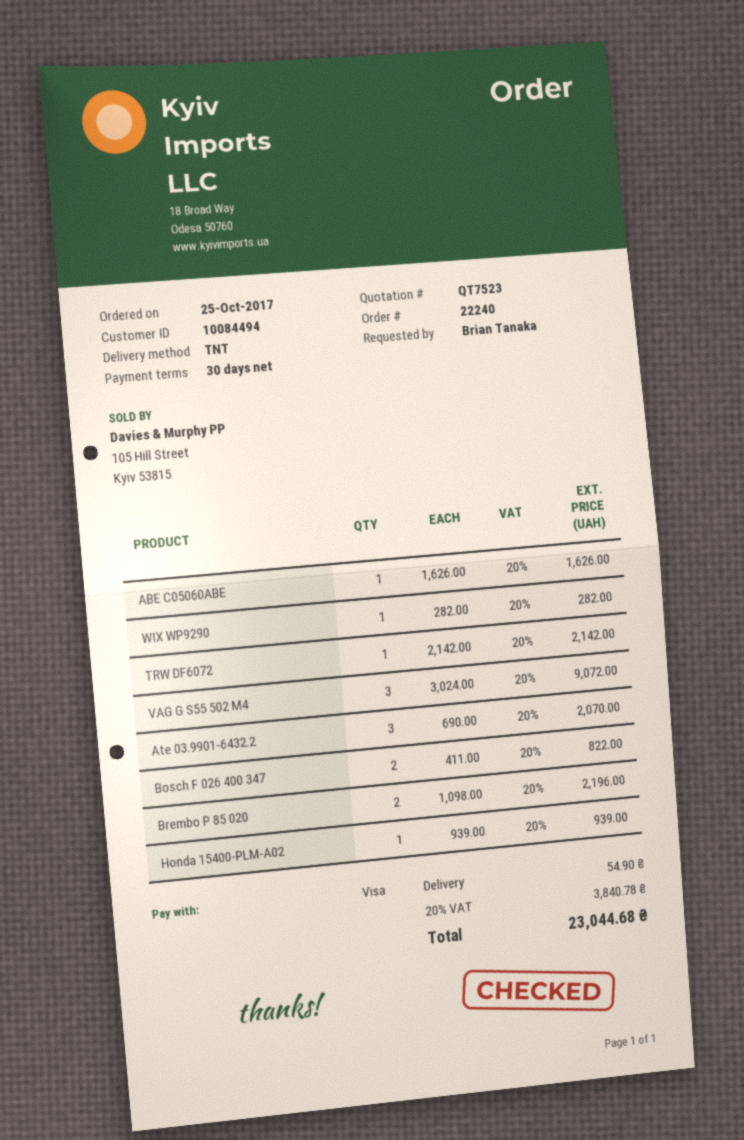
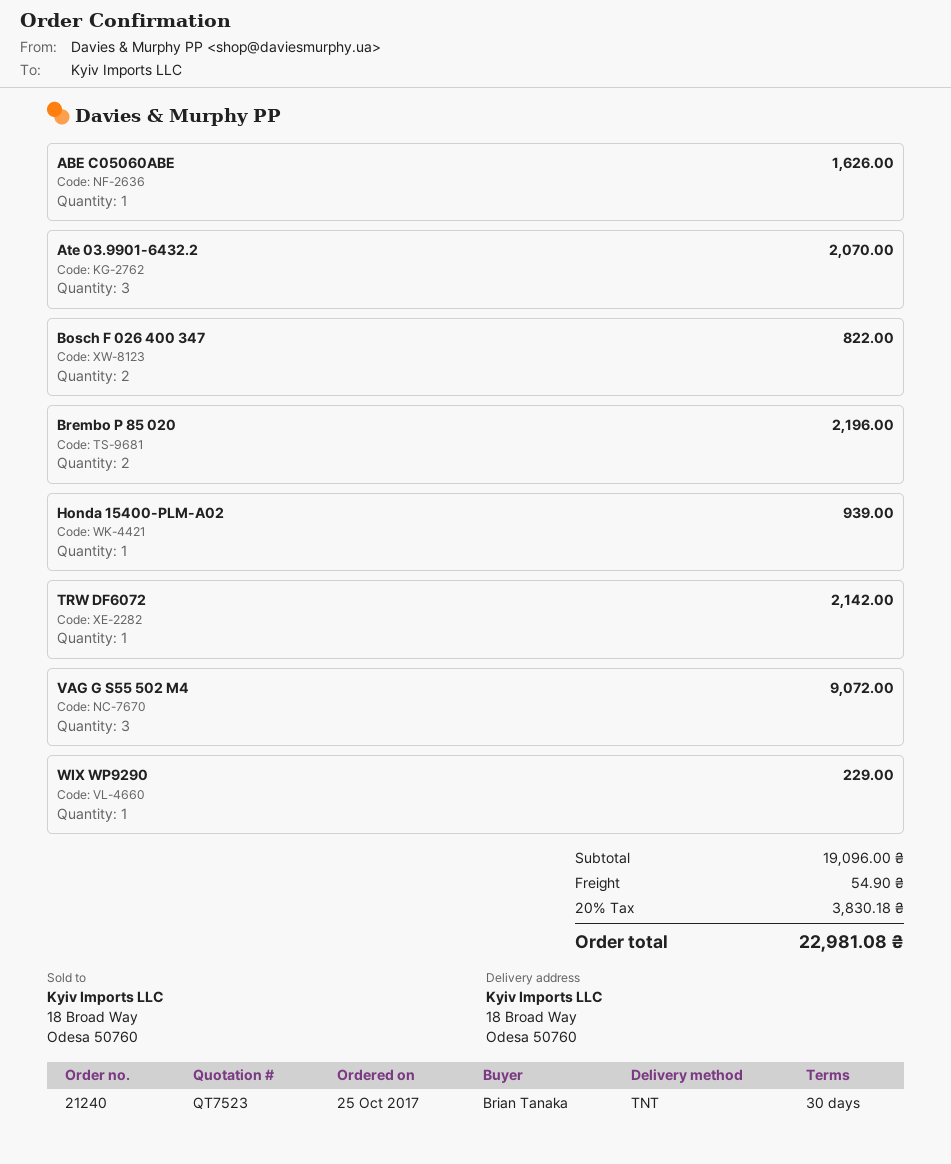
order number: 22240 -> 21240
WIX WP9290: 1 for 282.00 -> 1 for 229.00
tax: 20% = 3840.78 -> 20% = 3830.18
total: 23044.68 -> 22981.08

